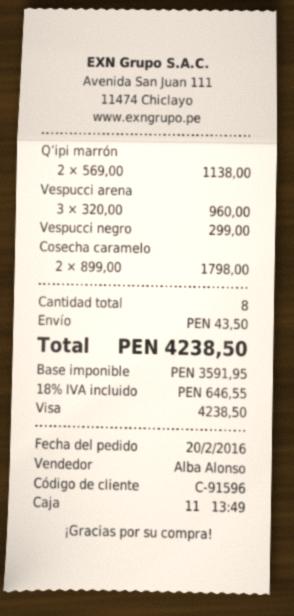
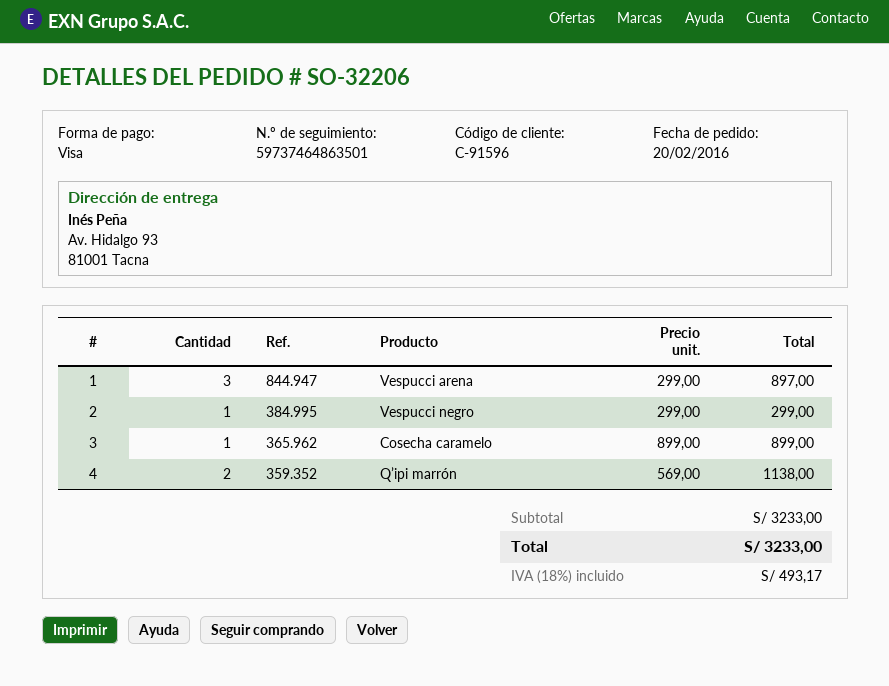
Vespucci arena: 3 x 320.00 = 960.00 -> 3 x 299.00 = 897.00
Cosecha caramelo: 2 x 899.00 = 1798.00 -> 1 x 899.00 = 899.00
shipping: 43.50 -> none
tax: 18% = 646.55 -> 18% = 493.17
total: 4238.50 -> 3233.00

